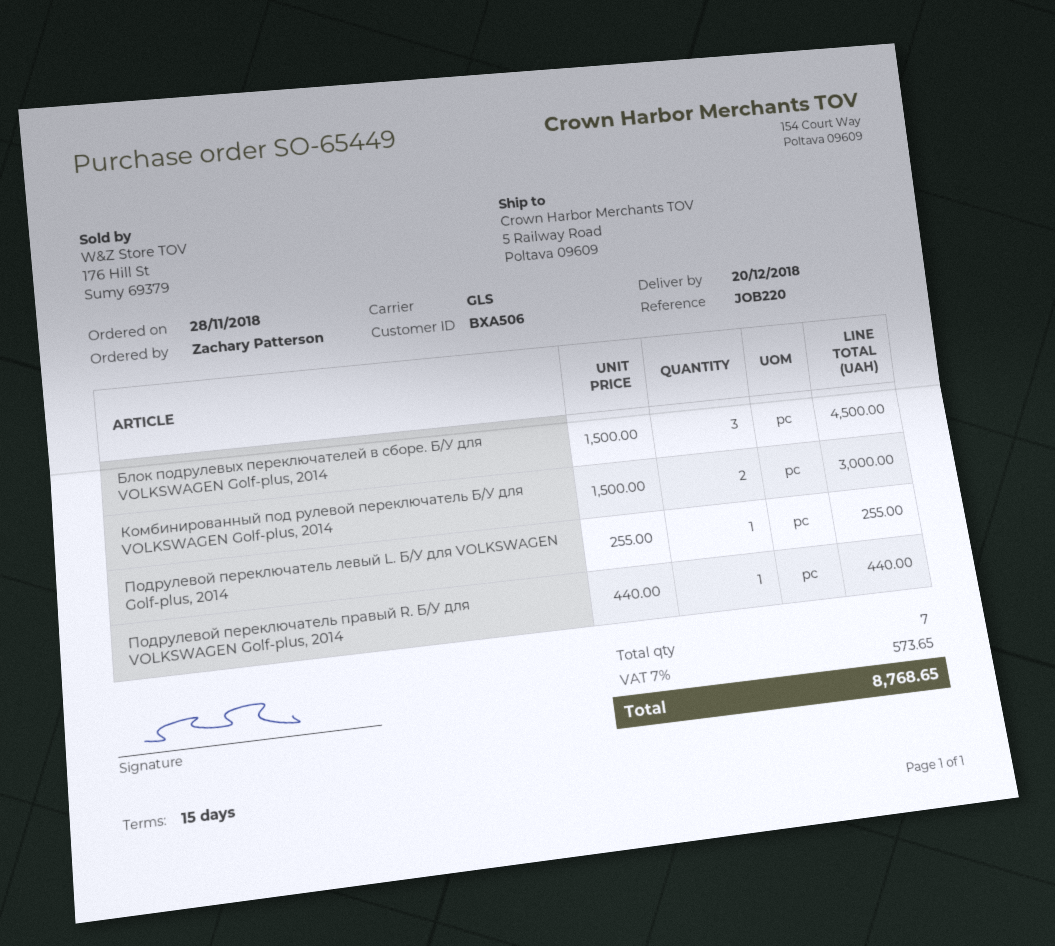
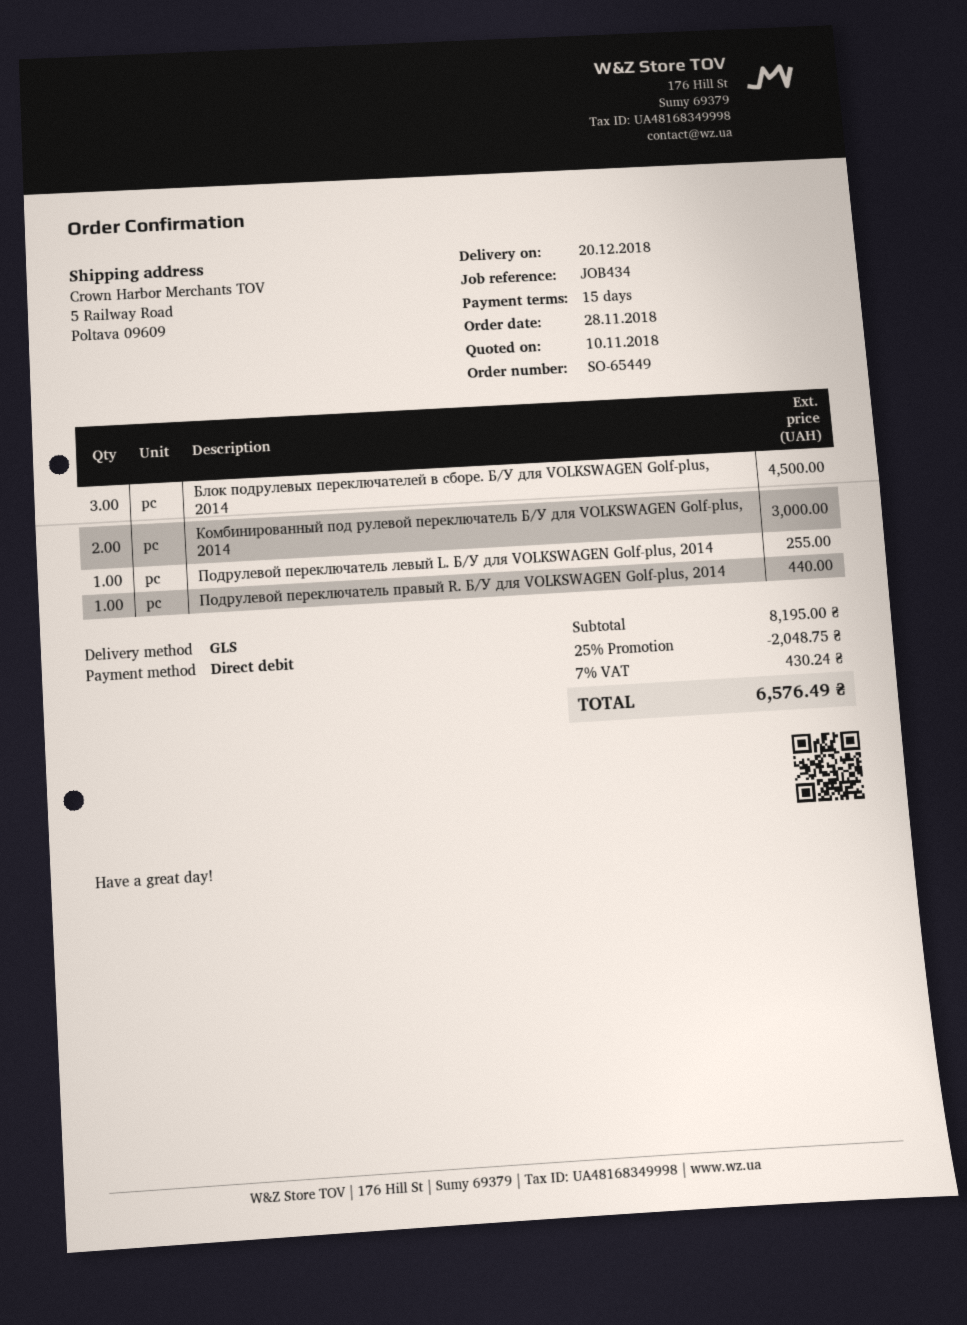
reference: JOB220 -> JOB434
discount: none -> 25% = 2048.75
tax: 7% = 573.65 -> 7% = 430.24
total: 8768.65 -> 6576.49

